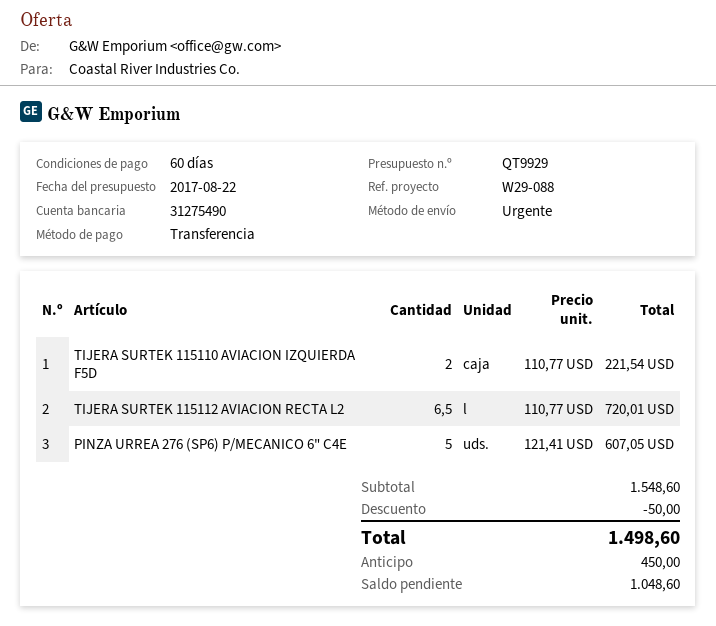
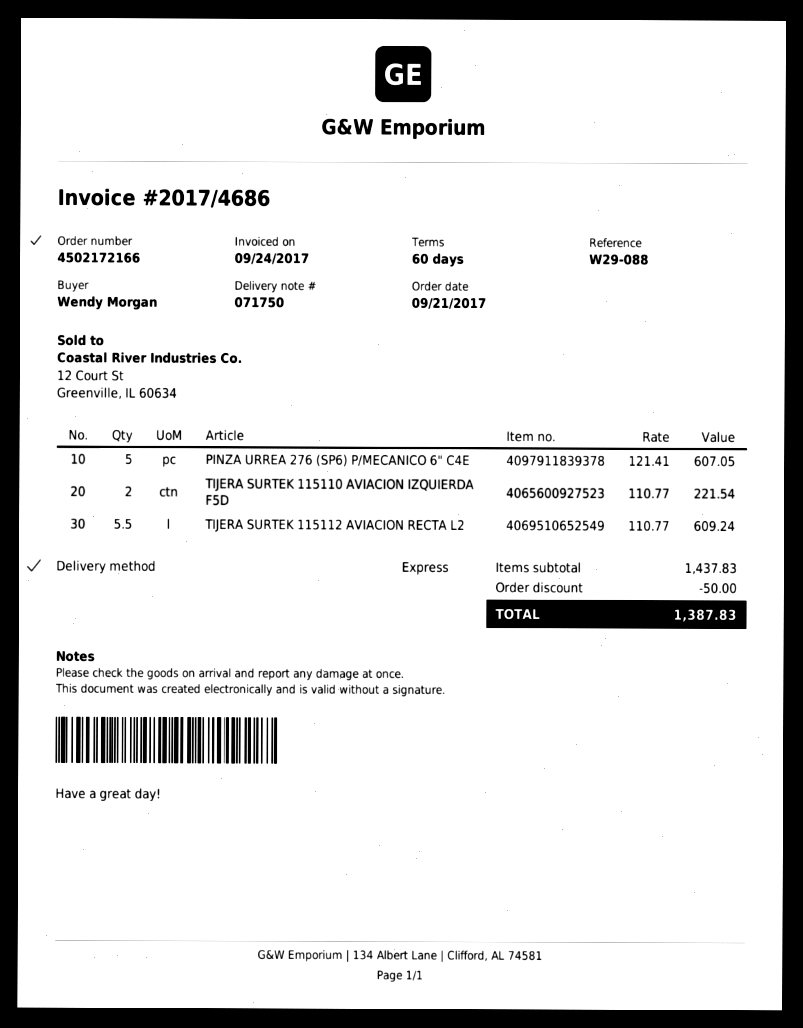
TIJERA SURTEK 115112 AVIACION RECTA L2: 6.5 x 110.77 = 720.01 -> 5.5 x 110.77 = 609.24
subtotal: 1548.60 -> 1437.83
total: 1498.60 -> 1387.83

